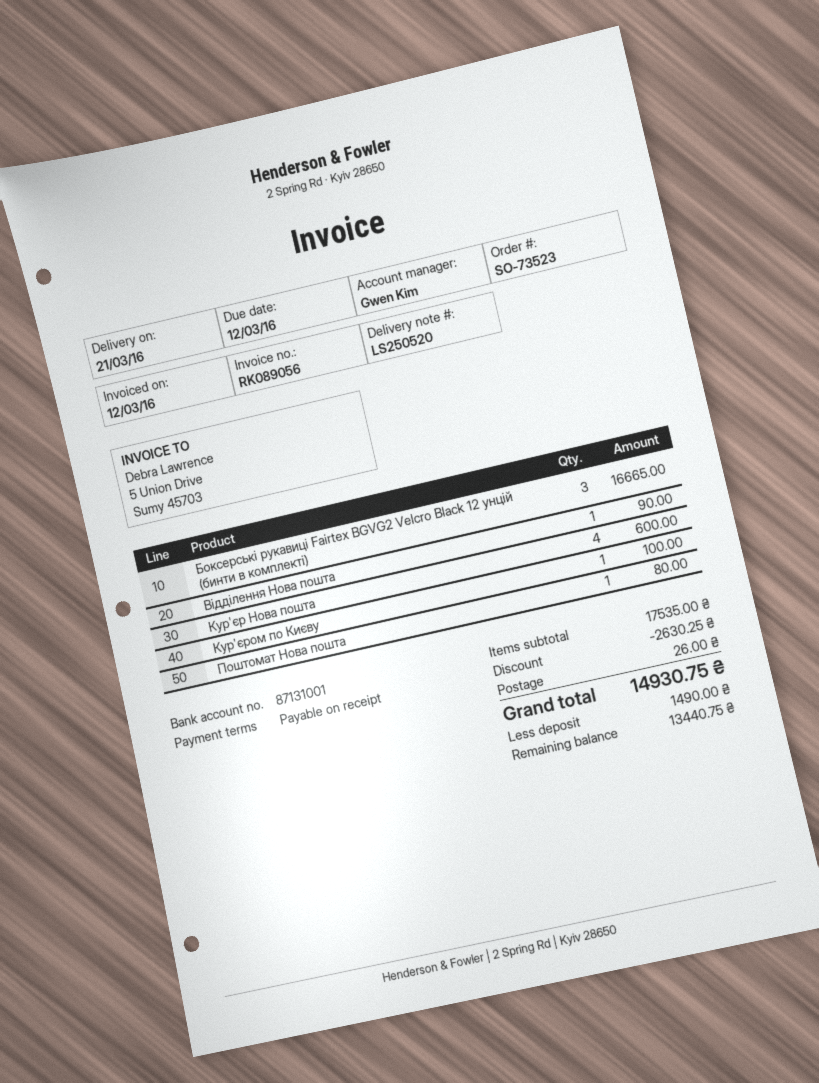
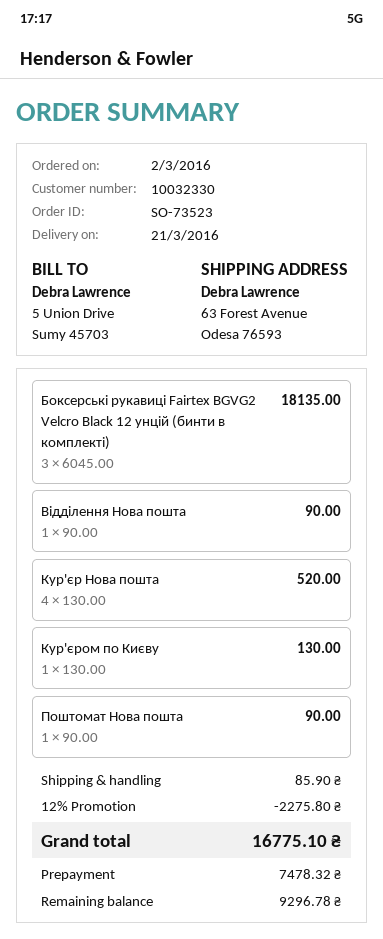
Боксерські рукавиці Fairtex BGVG2 Velcro Black 12 унцій (бинти в комплекті): 3 for 16665.00 -> 3 for 18135.00
Кур'єр Нова пошта: 4 for 600.00 -> 4 for 520.00
Кур'єром по Києву: 1 for 100.00 -> 1 for 130.00
Поштомат Нова пошта: 1 for 80.00 -> 1 for 90.00
discount: 2630.25 -> 2275.80
shipping: 26.00 -> 85.90
total: 14930.75 -> 16775.10
deposit: 1490.00 -> 7478.32
balance: 13440.75 -> 9296.78

